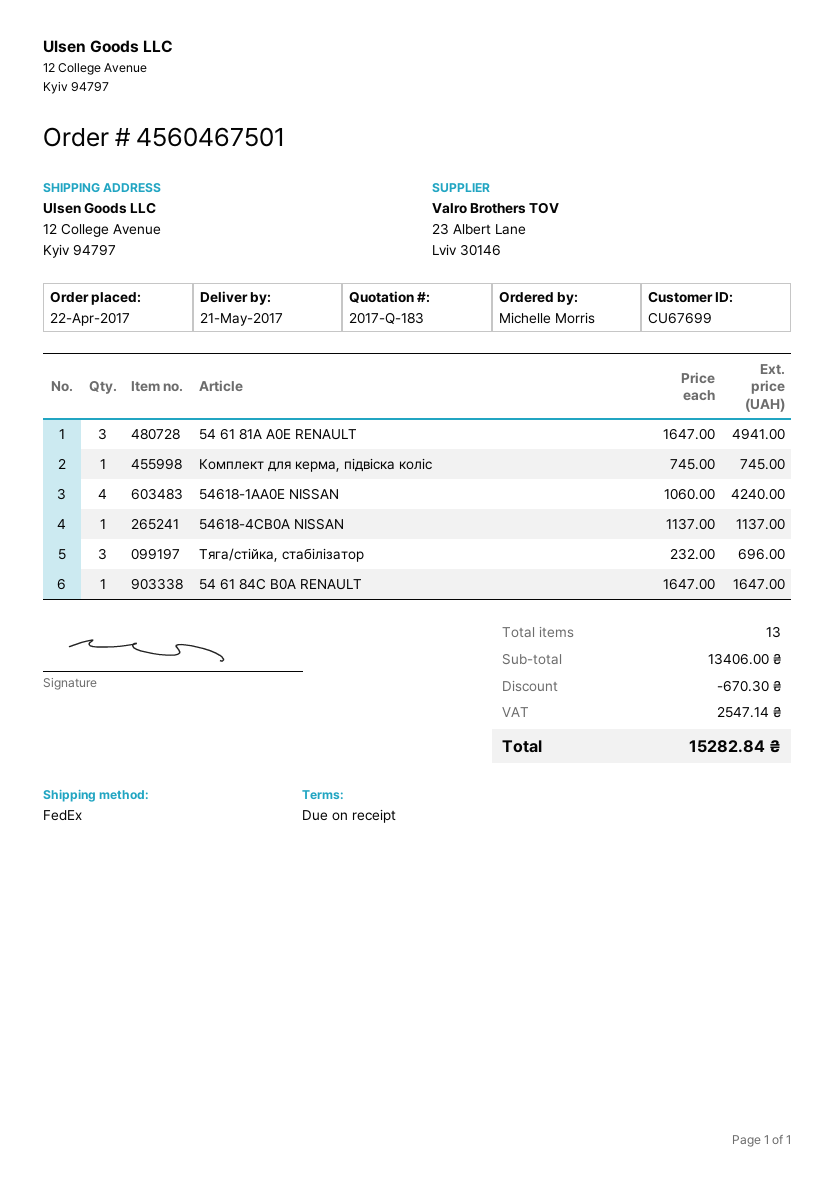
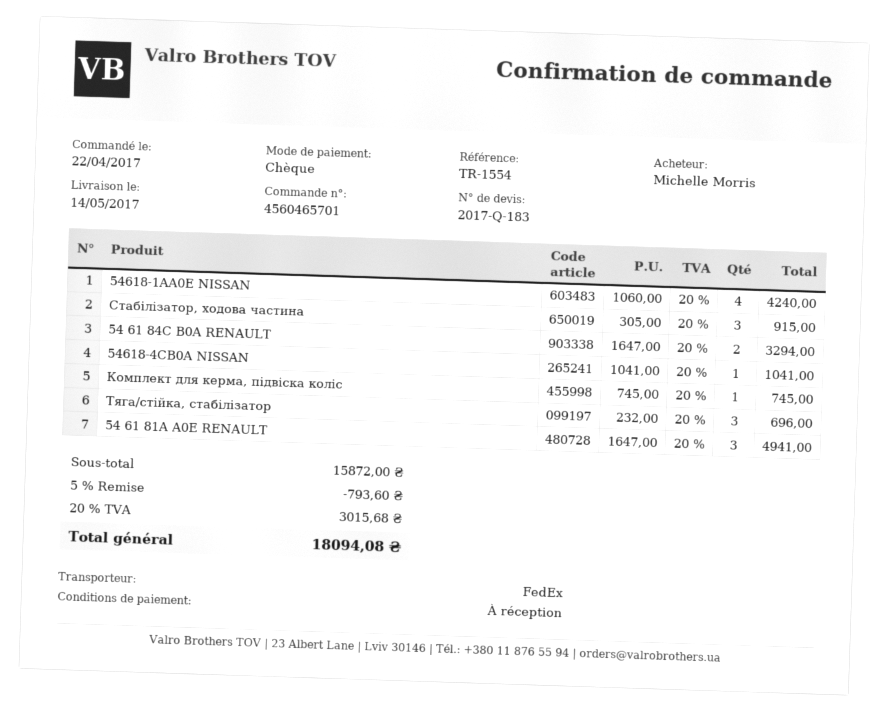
order number: 4560467501 -> 4560465701
delivery date: 2017-05-21 -> 2017-05-14
54618-4CB0A NISSAN: 1 x 1137.00 = 1137.00 -> 1 x 1041.00 = 1041.00
54 61 84C B0A RENAULT: 1 x 1647.00 = 1647.00 -> 2 x 1647.00 = 3294.00
Стабілізатор, ходова частина: none -> 3 x 305.00 = 915.00
subtotal: 13406.00 -> 15872.00
discount: 670.30 -> 793.60
tax: 2547.14 -> 3015.68
total: 15282.84 -> 18094.08

